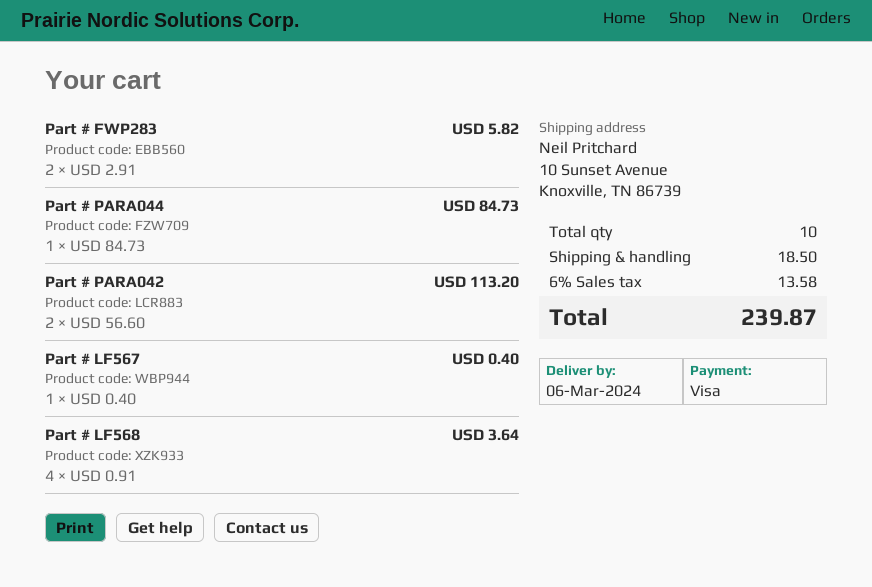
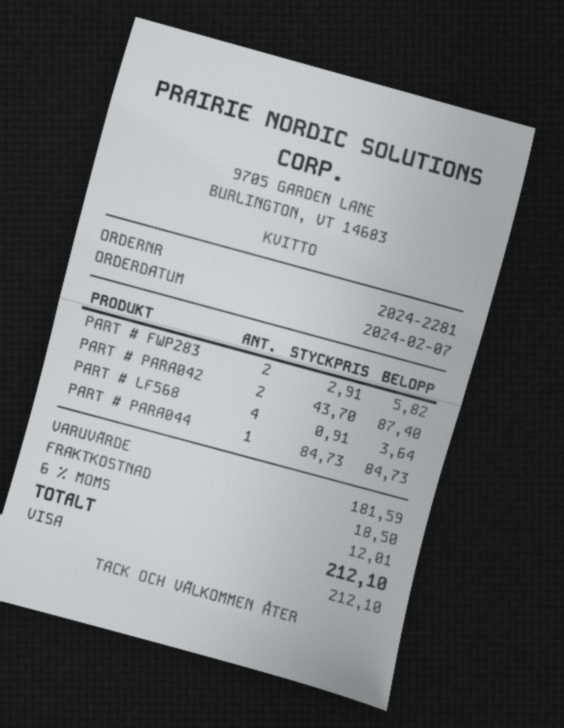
Part # PARA042: 2 x 56.60 = 113.20 -> 2 x 43.70 = 87.40
Part # LF567: 1 x 0.40 = 0.40 -> none
tax: 6% = 13.58 -> 6% = 12.01
total: 239.87 -> 212.10

